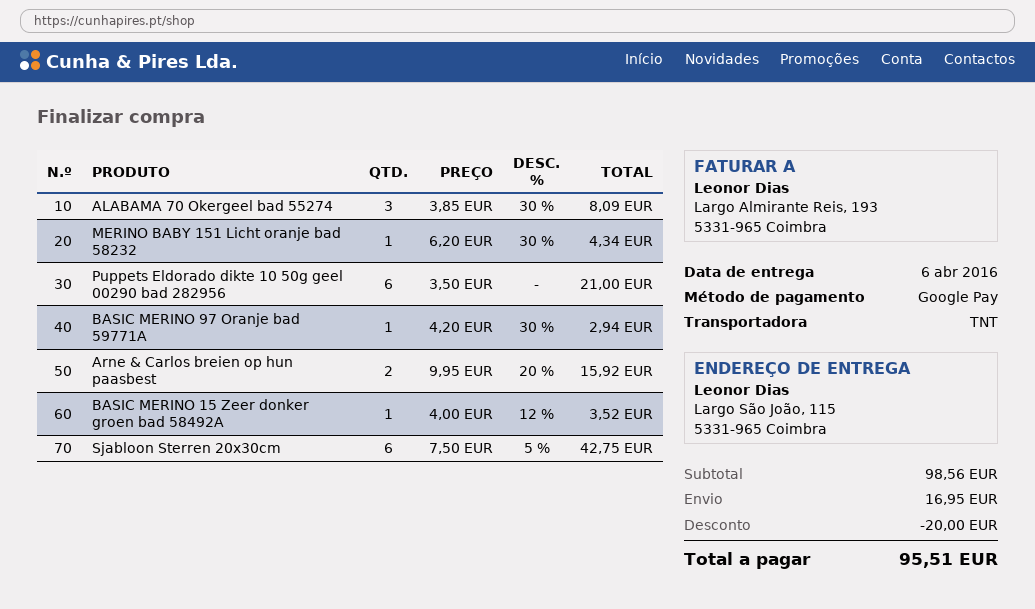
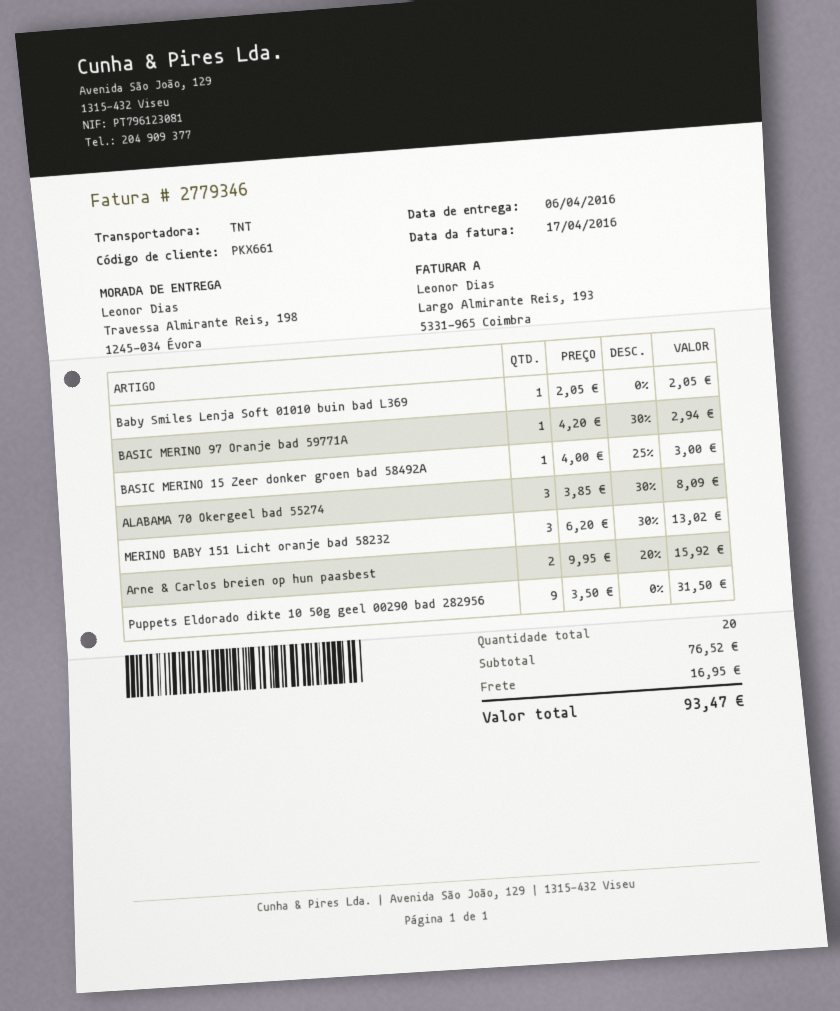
ship to: Largo São João, 115, 5331-965 Coimbra -> Travessa Almirante Reis, 198, 1245-034 Évora
MERINO BABY 151 Licht oranje bad 58232: 1 x 6.20 - 30% = 4.34 -> 3 x 6.20 - 30% = 13.02
Puppets Eldorado dikte 10 50g geel 00290 bad 282956: 6 x 3.50 = 21.00 -> 9 x 3.50 = 31.50
BASIC MERINO 15 Zeer donker groen bad 58492A: 1 x 4.00 - 12% = 3.52 -> 1 x 4.00 - 25% = 3.00
Sjabloon Sterren 20x30cm: 6 x 7.50 - 5% = 42.75 -> none
Baby Smiles Lenja Soft 01010 buin bad L369: none -> 1 x 2.05 = 2.05
subtotal: 98.56 -> 76.52
discount: 20.00 -> none
total: 95.51 -> 93.47

